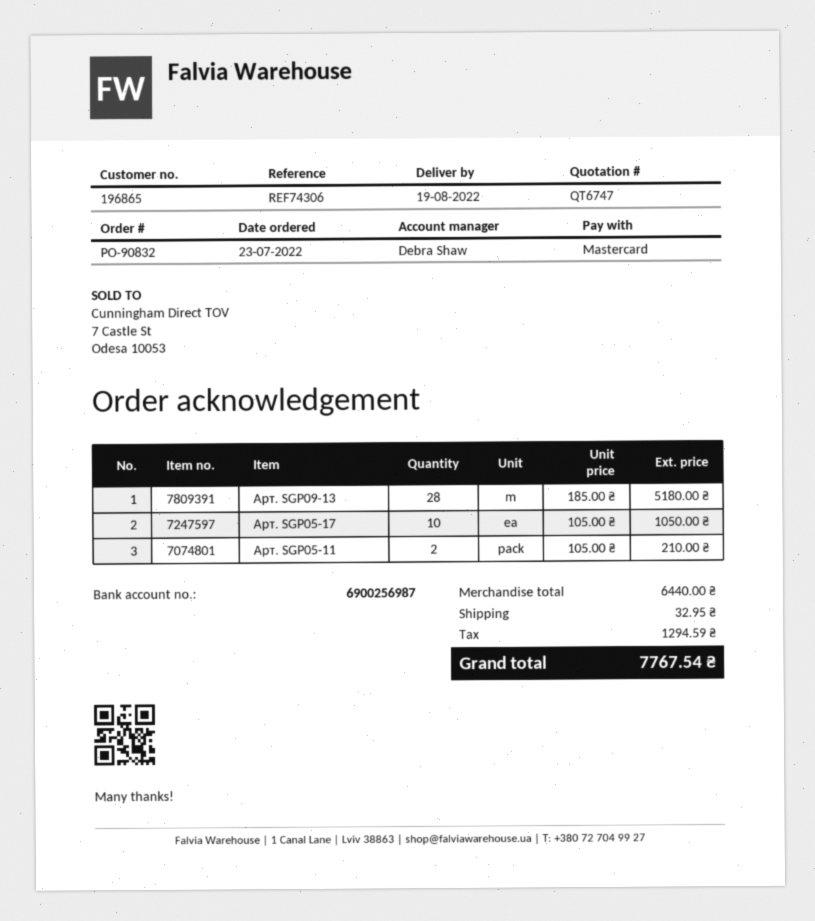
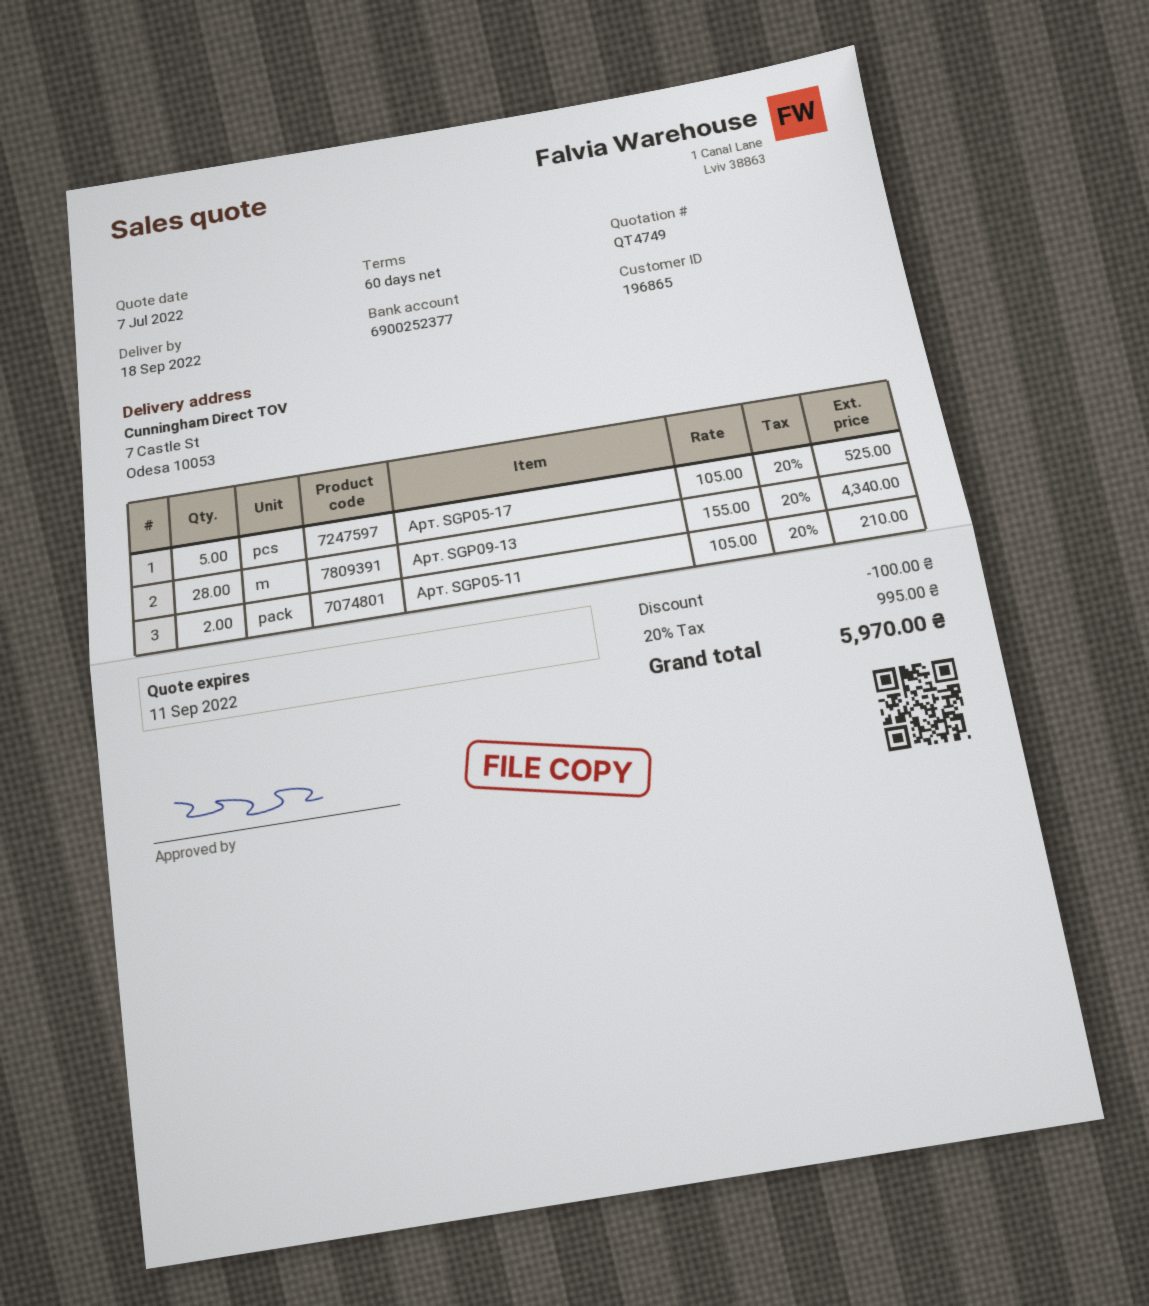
quote number: QT6747 -> QT4749
delivery date: 2022-08-19 -> 2022-09-18
bank account: 6900256987 -> 6900252377
Арт. SGP09-13: 28 x 185.00 = 5180.00 -> 28 x 155.00 = 4340.00
Арт. SGP05-17: 10 x 105.00 = 1050.00 -> 5 x 105.00 = 525.00
discount: none -> 100.00
shipping: 32.95 -> none
tax: 1294.59 -> 995.00
total: 7767.54 -> 5970.00

